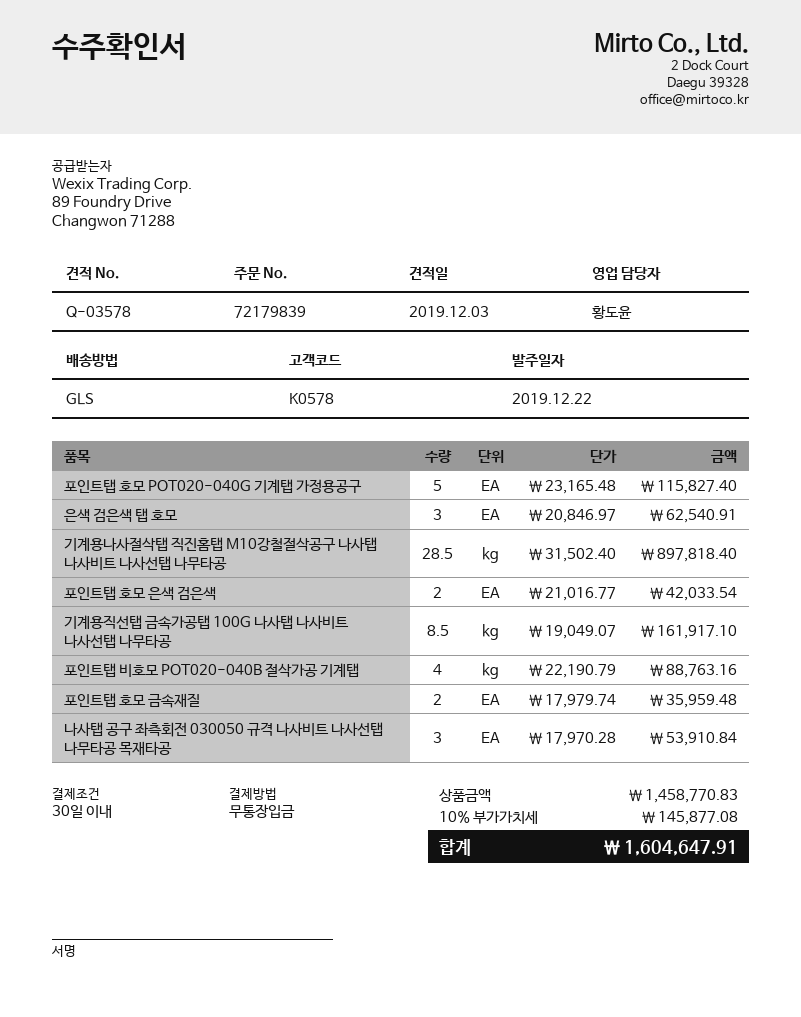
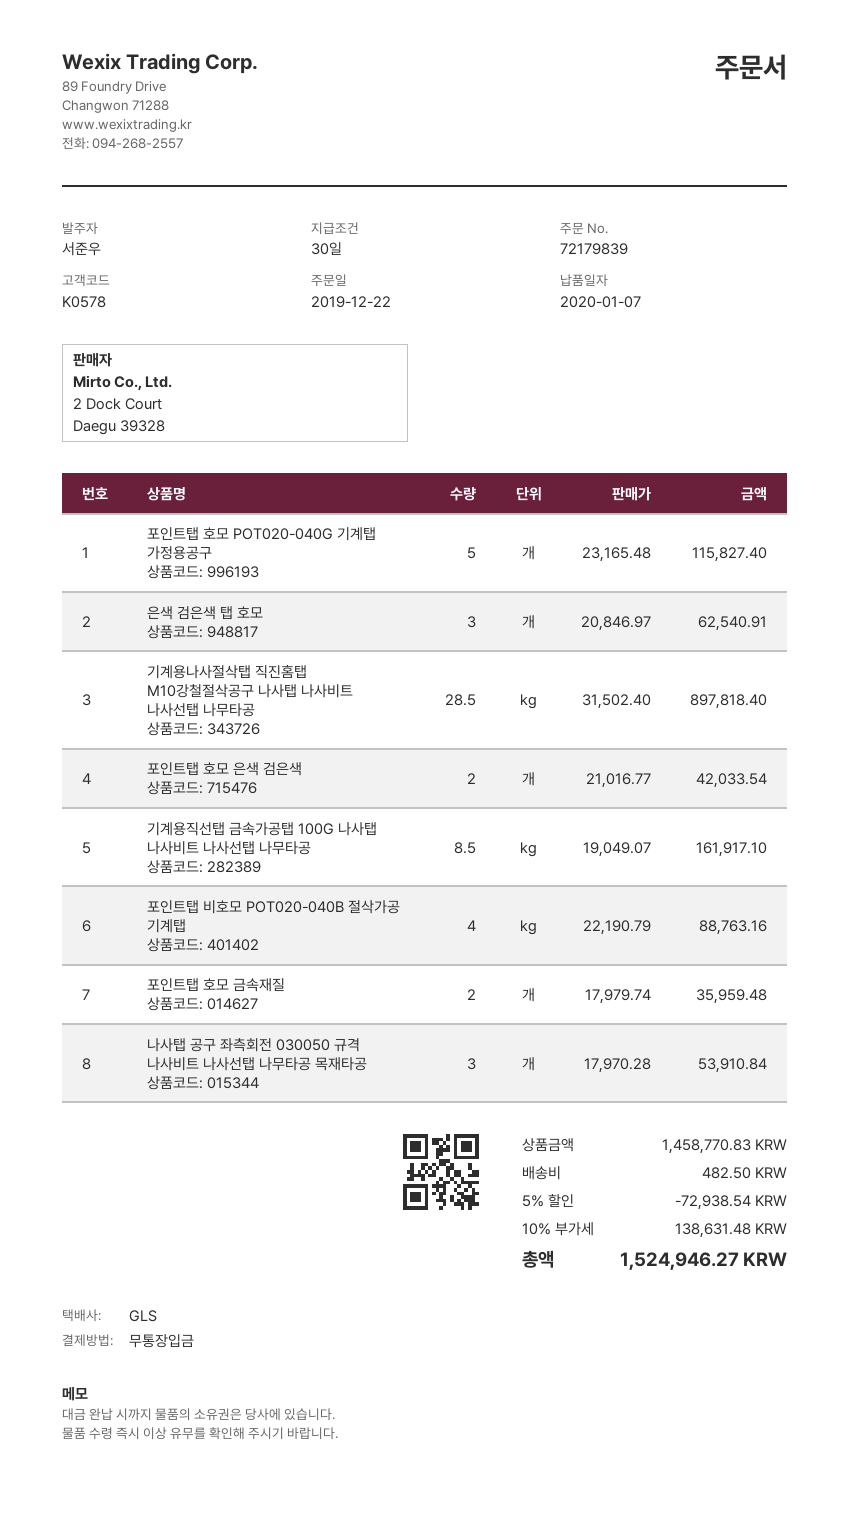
discount: none -> 5% = 72938.54
shipping: none -> 482.50
tax: 10% = 145877.08 -> 10% = 138631.48
total: 1604647.91 -> 1524946.27

